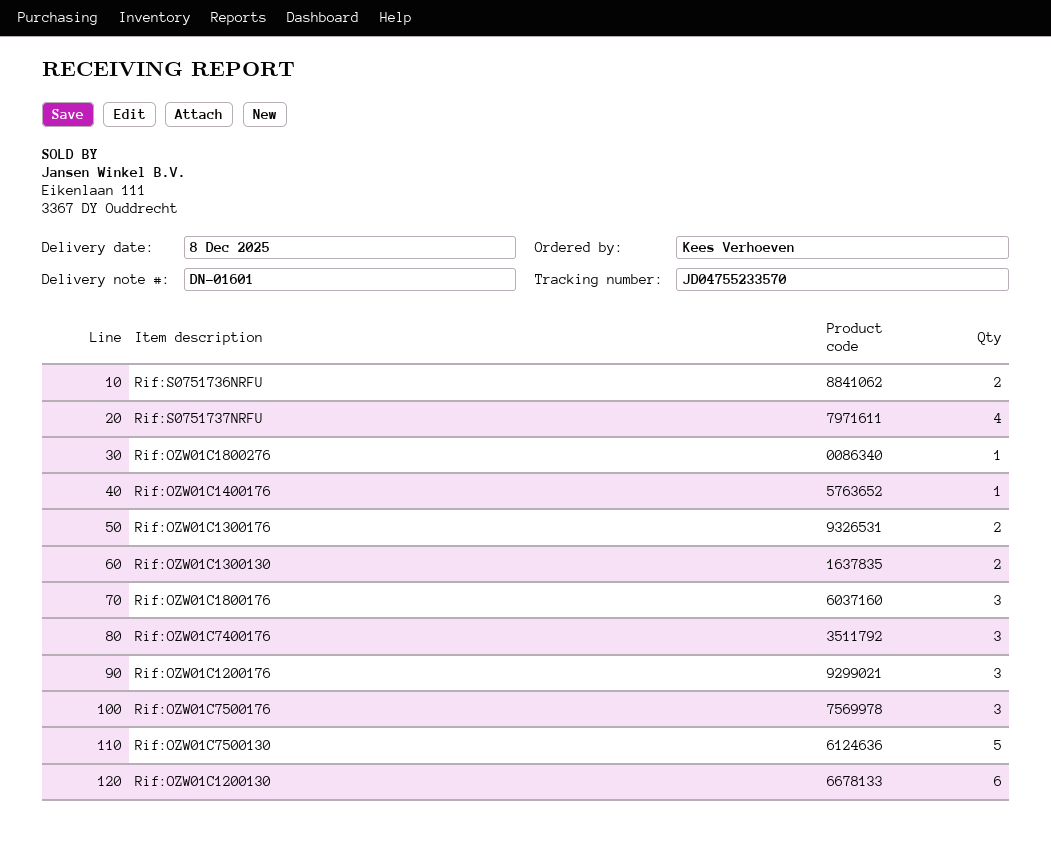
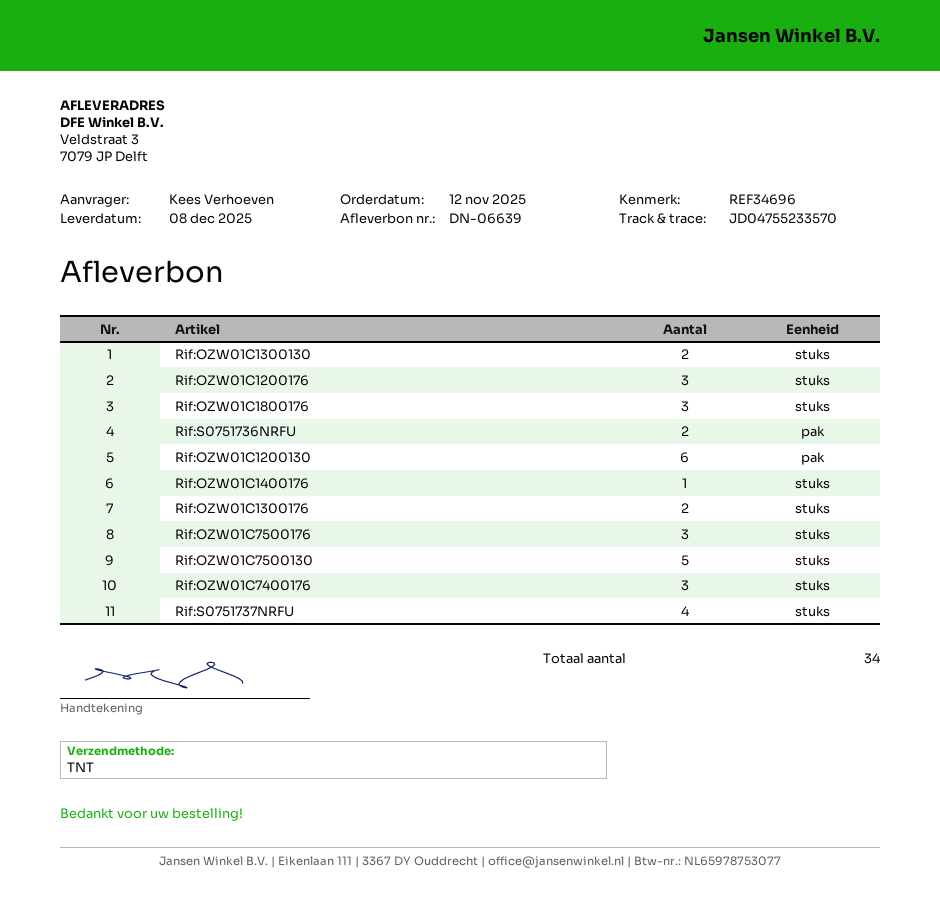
delivery note number: DN-01601 -> DN-06639
Rif:OZW01C1800276: 1 -> none

